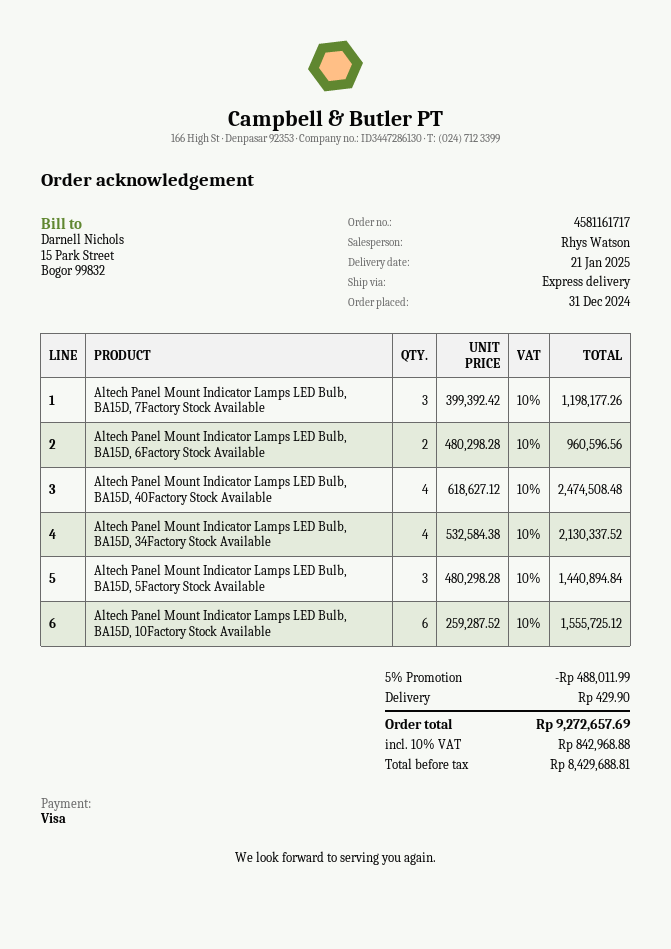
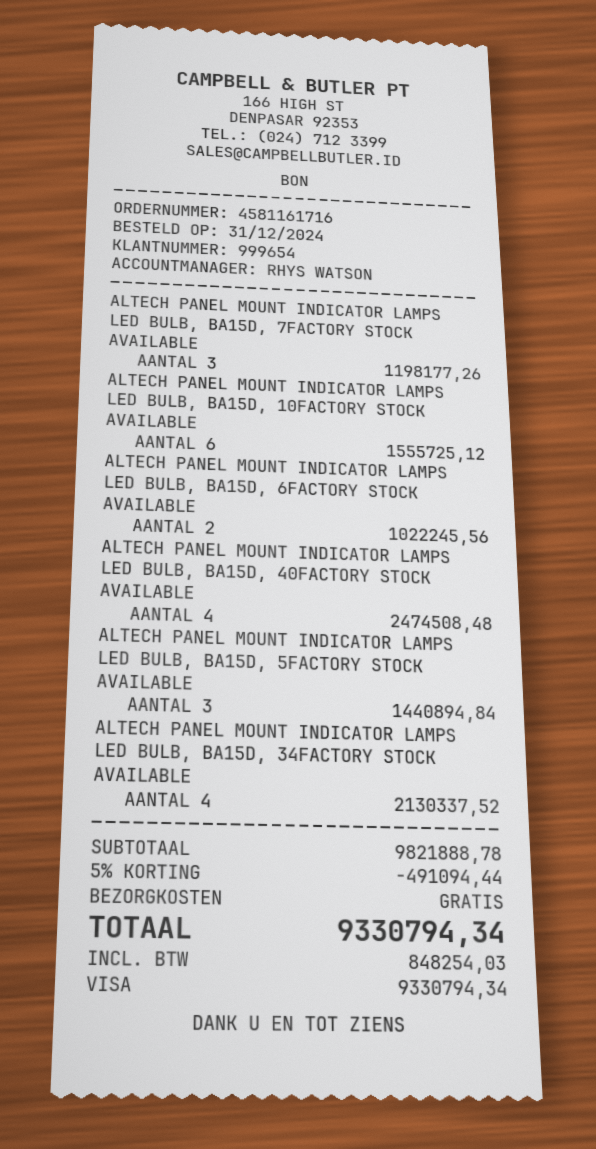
order number: 4581161717 -> 4581161716
Altech Panel Mount Indicator Lamps LED Bulb, BA15D, 6Factory Stock Available: 2 for 960596.56 -> 2 for 1022245.56
discount: 5% = 488011.99 -> 5% = 491094.44
shipping: 429.90 -> 0.00
tax: 842968.88 -> 848254.03
total: 9272657.69 -> 9330794.34

